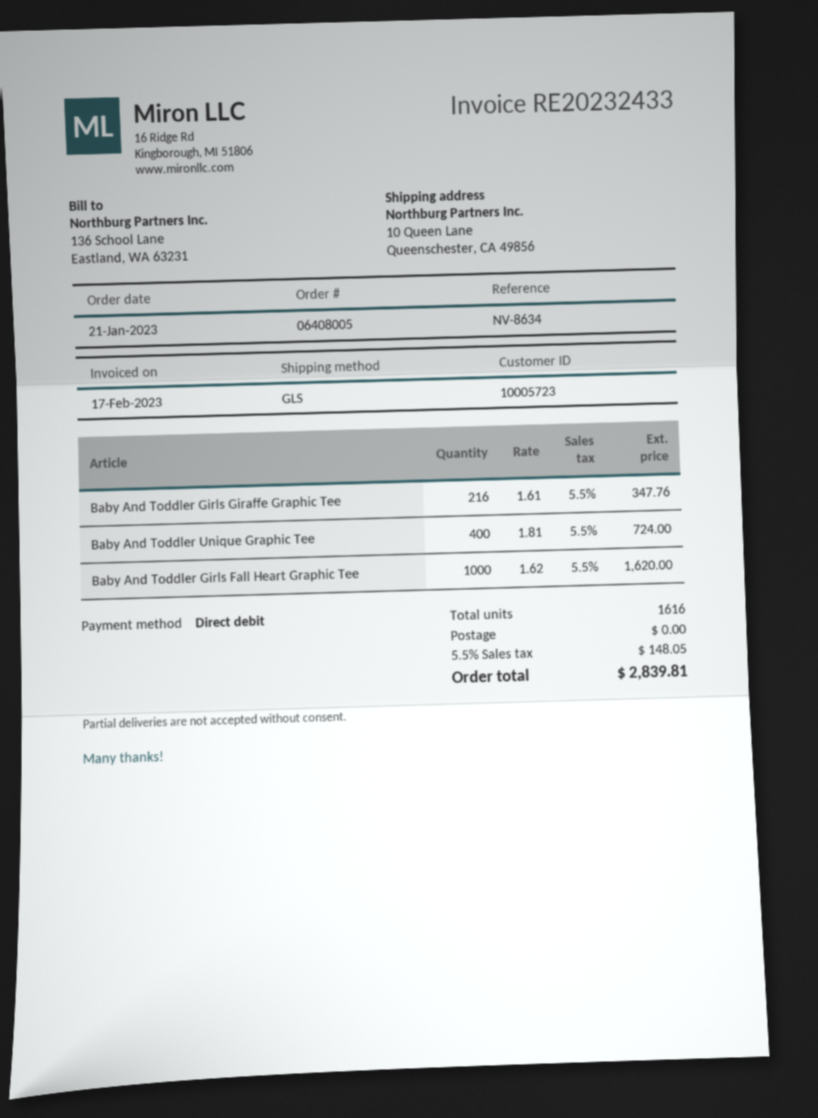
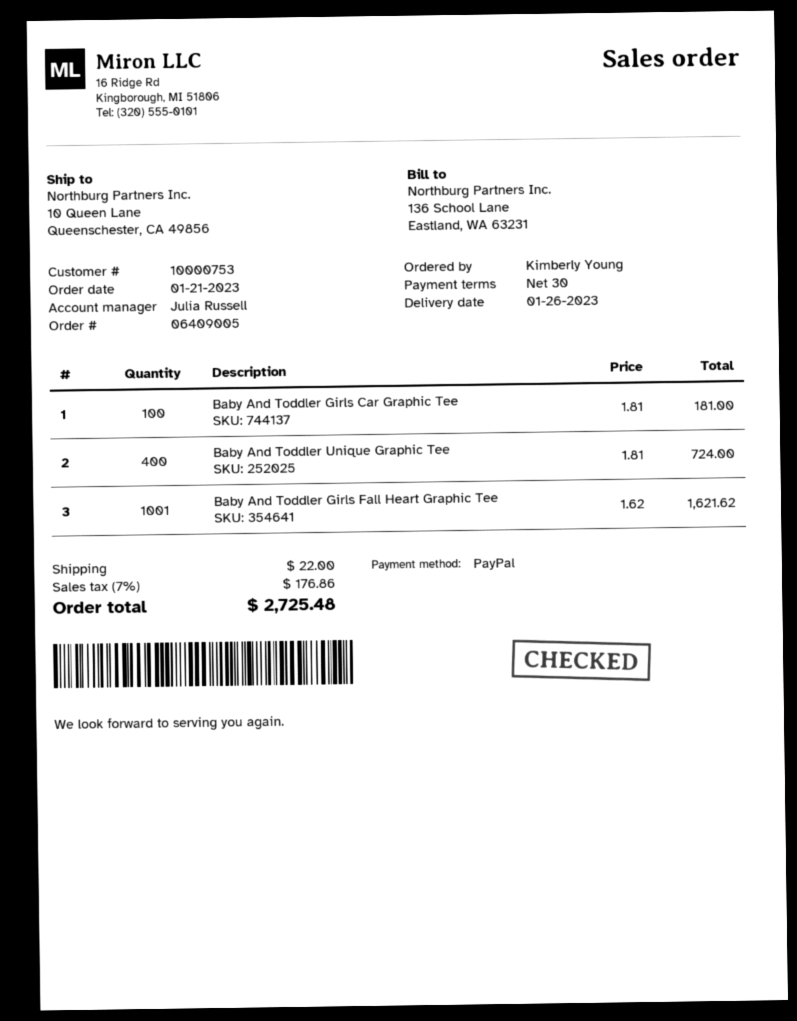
order number: 06408005 -> 06409005
customer number: 10005723 -> 10000753
payment method: direct debit -> PayPal
Baby And Toddler Girls Giraffe Graphic Tee: 216 x 1.61 = 347.76 -> none
Baby And Toddler Girls Fall Heart Graphic Tee: 1000 x 1.62 = 1620.00 -> 1001 x 1.62 = 1621.62
Baby And Toddler Girls Car Graphic Tee: none -> 100 x 1.81 = 181.00
shipping: 0.00 -> 22.00
tax: 5.5% = 148.05 -> 7% = 176.86
total: 2839.81 -> 2725.48

